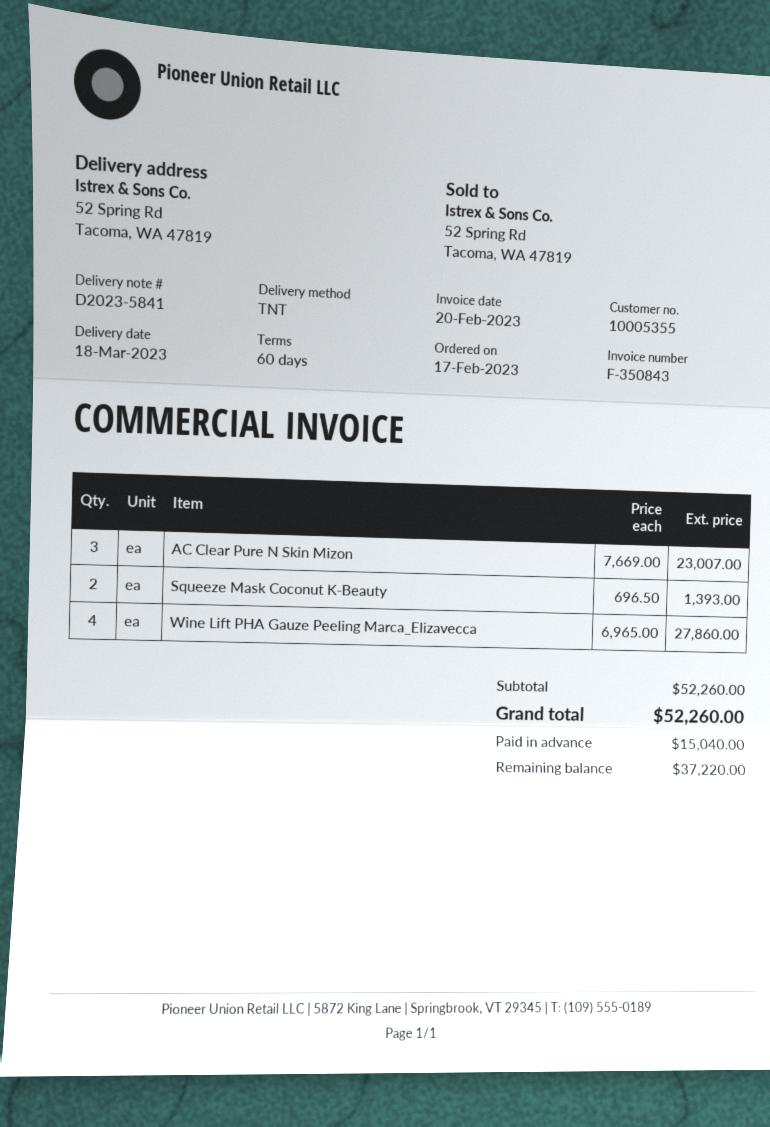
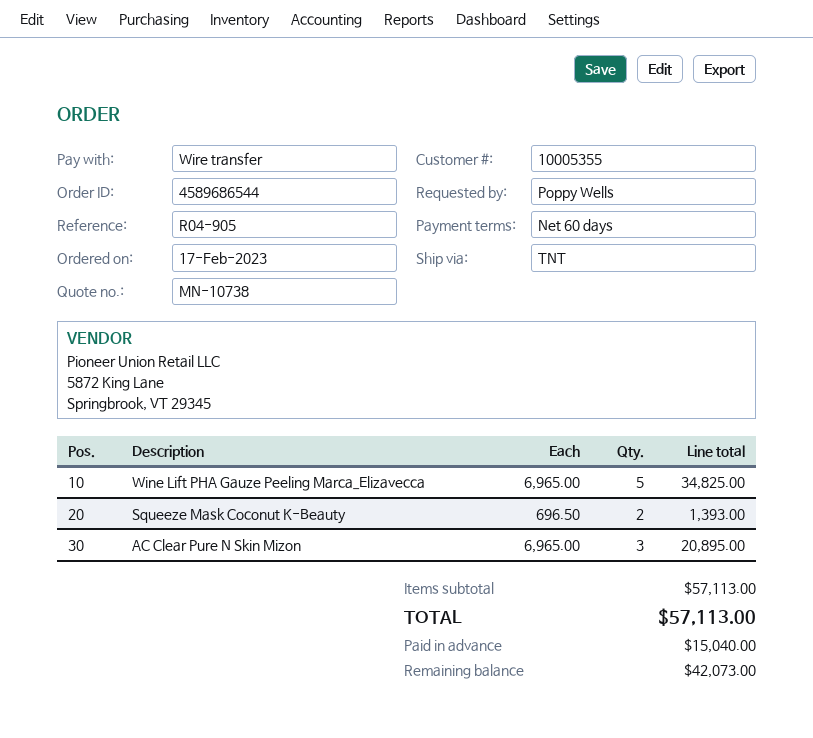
AC Clear Pure N Skin Mizon: 3 x 7669.00 = 23007.00 -> 3 x 6965.00 = 20895.00
Wine Lift PHA Gauze Peeling Marca_Elizavecca: 4 x 6965.00 = 27860.00 -> 5 x 6965.00 = 34825.00
subtotal: 52260.00 -> 57113.00
total: 52260.00 -> 57113.00
balance: 37220.00 -> 42073.00

